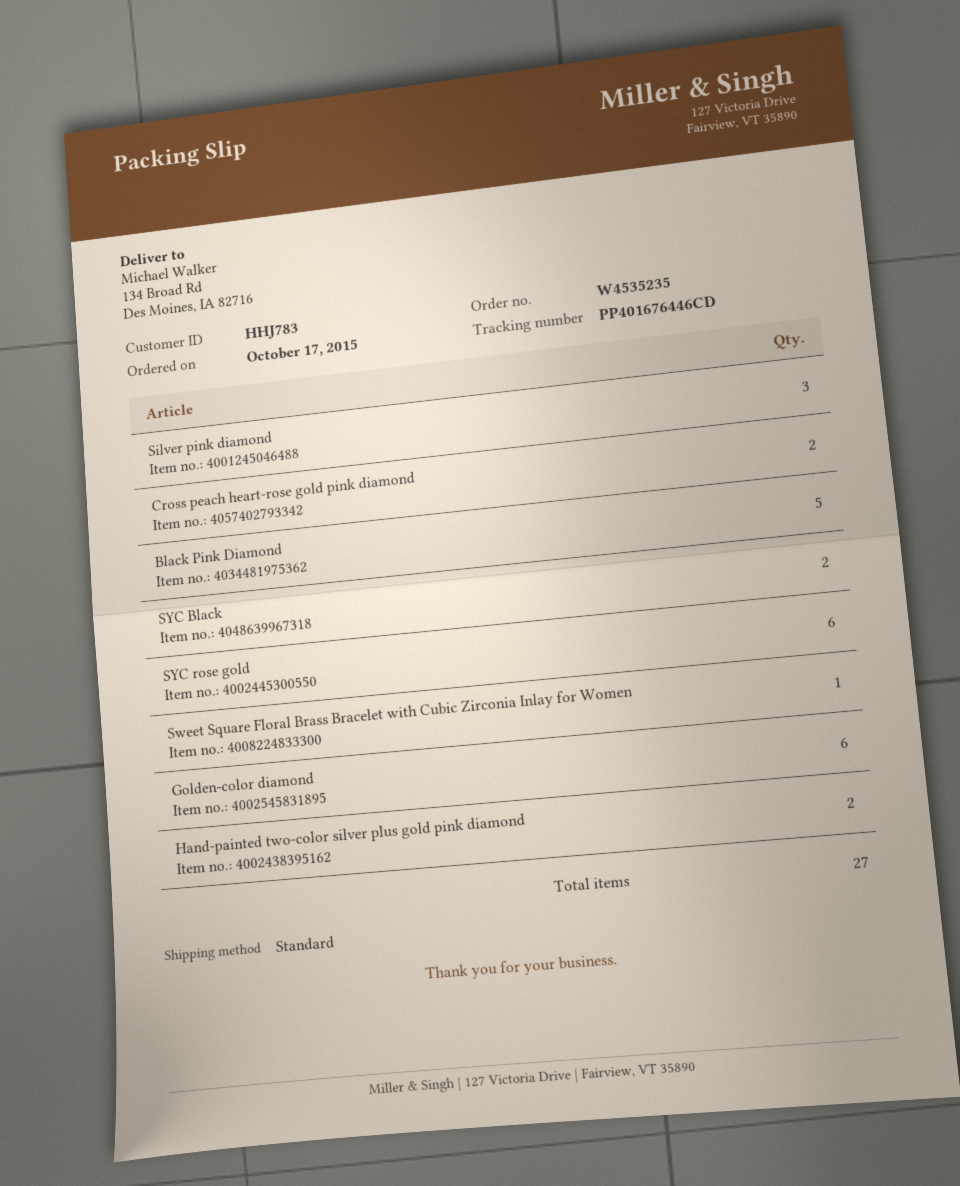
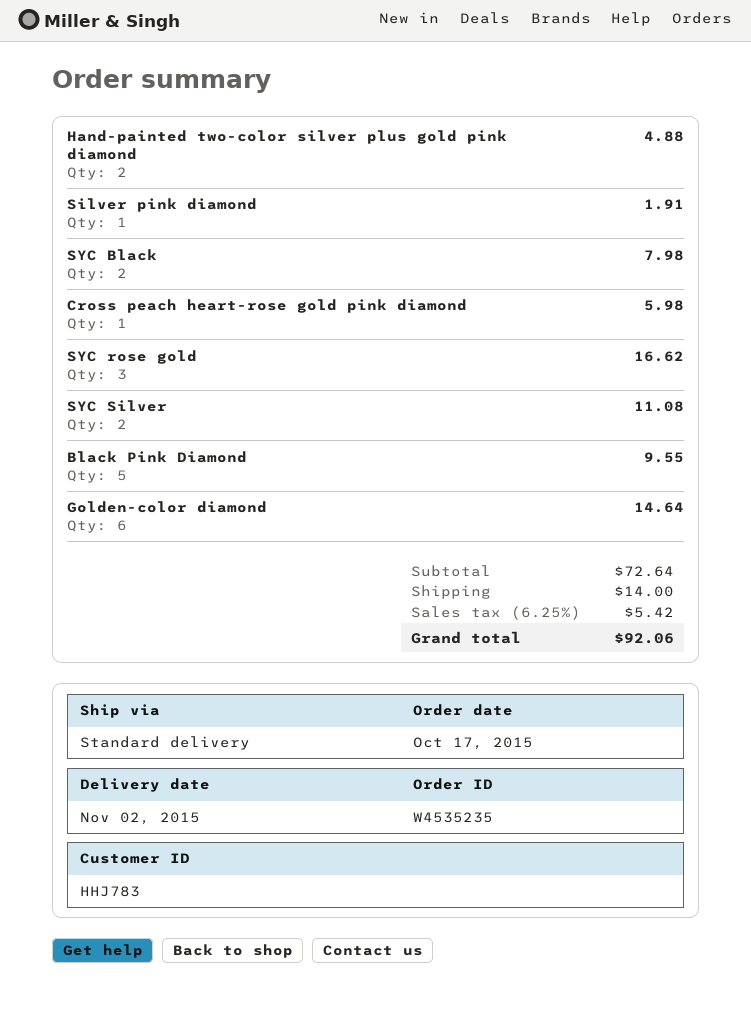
Silver pink diamond: 3 -> 1
Cross peach heart-rose gold pink diamond: 2 -> 1
SYC rose gold: 6 -> 3
Sweet Square Floral Brass Bracelet with Cubic Zirconia Inlay for Women: 1 -> none
SYC Silver: none -> 2

